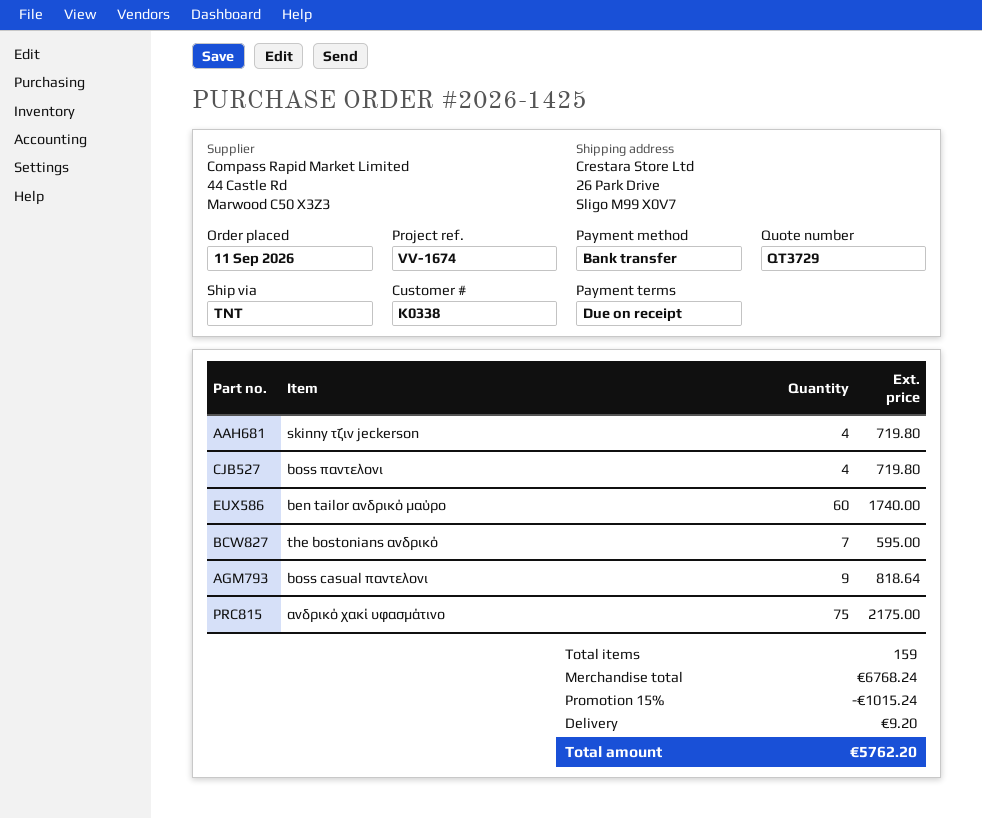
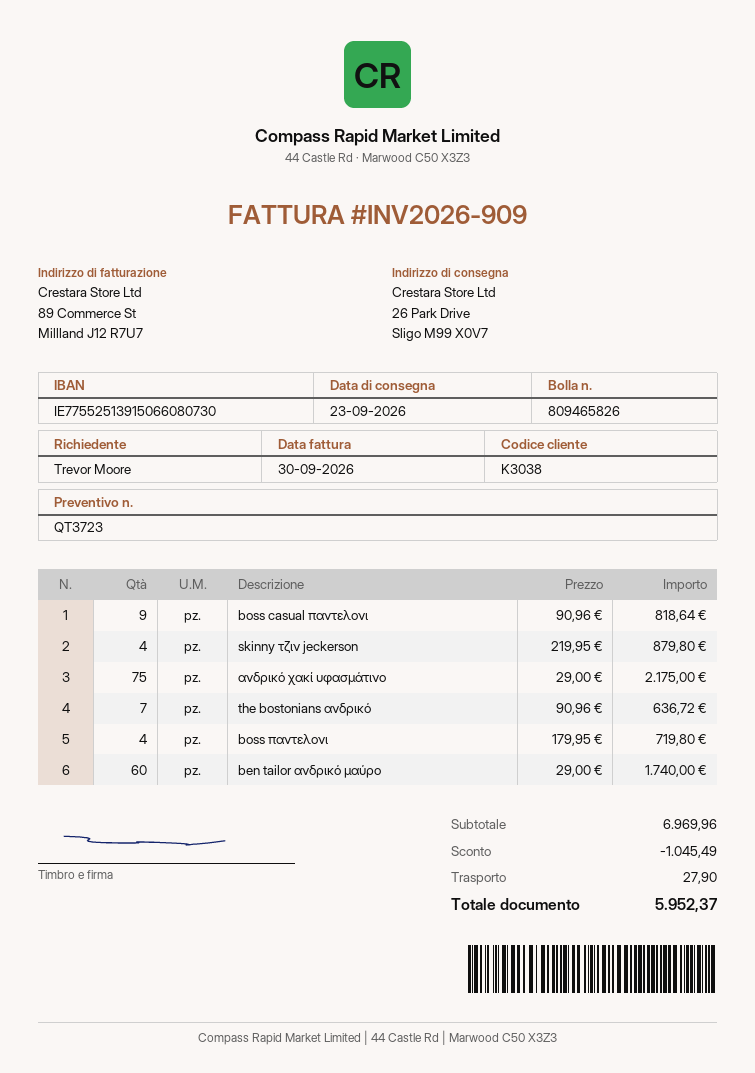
quote number: QT3729 -> QT3723
customer number: K0338 -> K3038
skinny τζιν jeckerson: 4 for 719.80 -> 4 for 879.80
the bostonians ανδρικό: 7 for 595.00 -> 7 for 636.72
subtotal: 6768.24 -> 6969.96
discount: 1015.24 -> 1045.49
shipping: 9.20 -> 27.90
total: 5762.20 -> 5952.37

